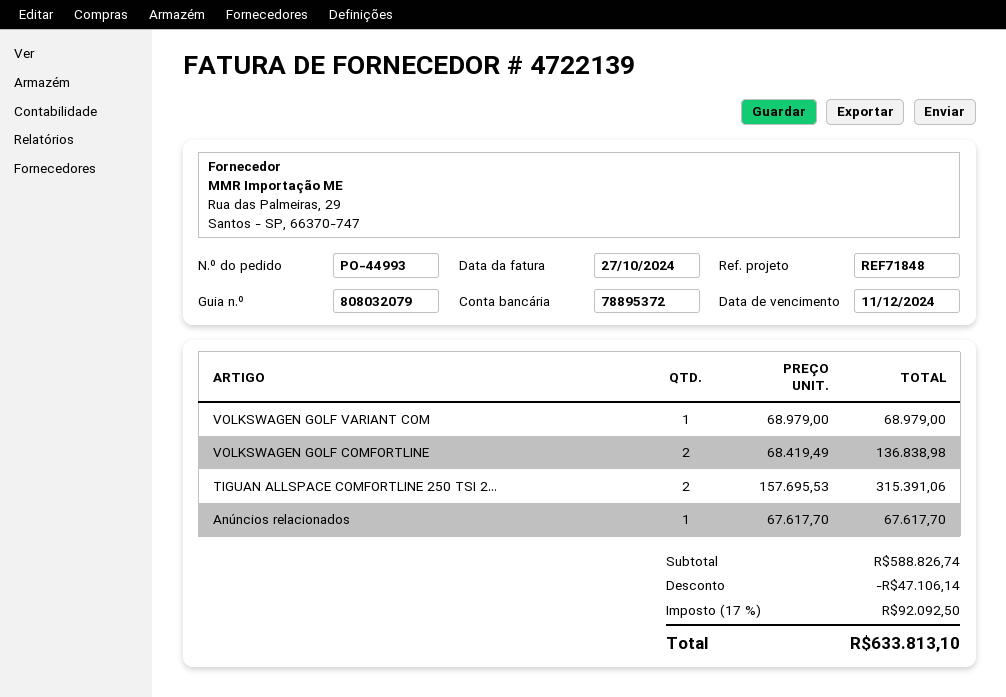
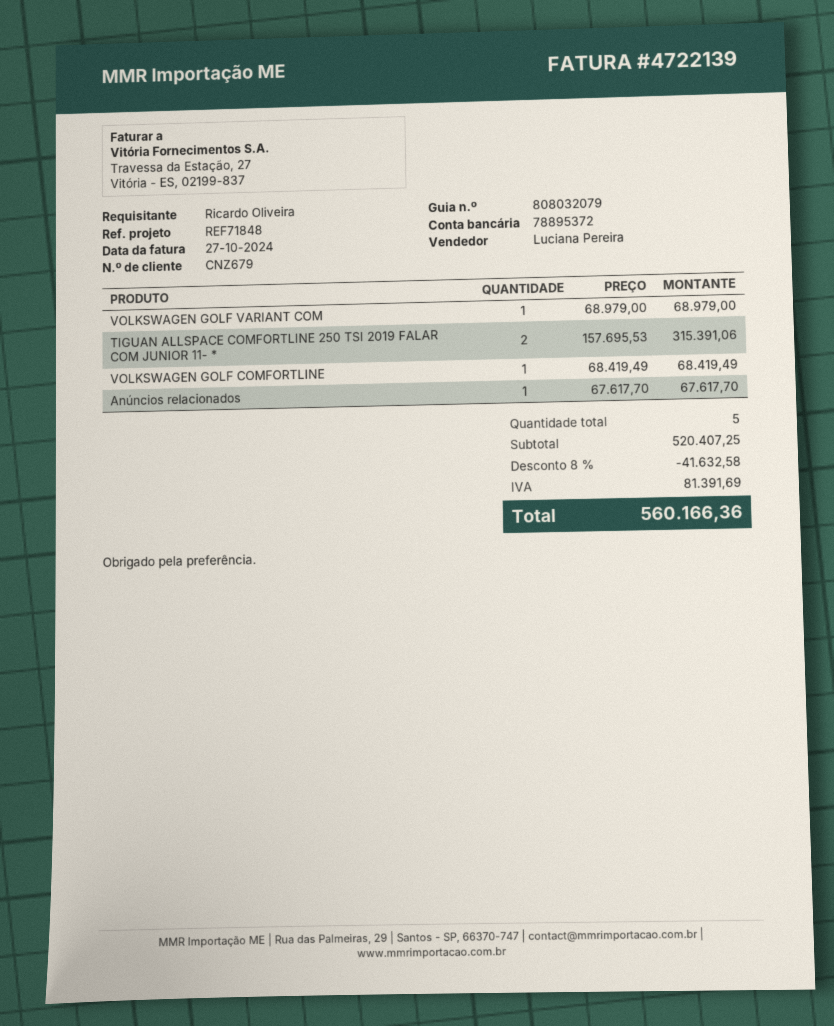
VOLKSWAGEN GOLF COMFORTLINE: 2 x 68419.49 = 136838.98 -> 1 x 68419.49 = 68419.49
subtotal: 588826.74 -> 520407.25
discount: 47106.14 -> 41632.58
tax: 92092.50 -> 81391.69
total: 633813.10 -> 560166.36

